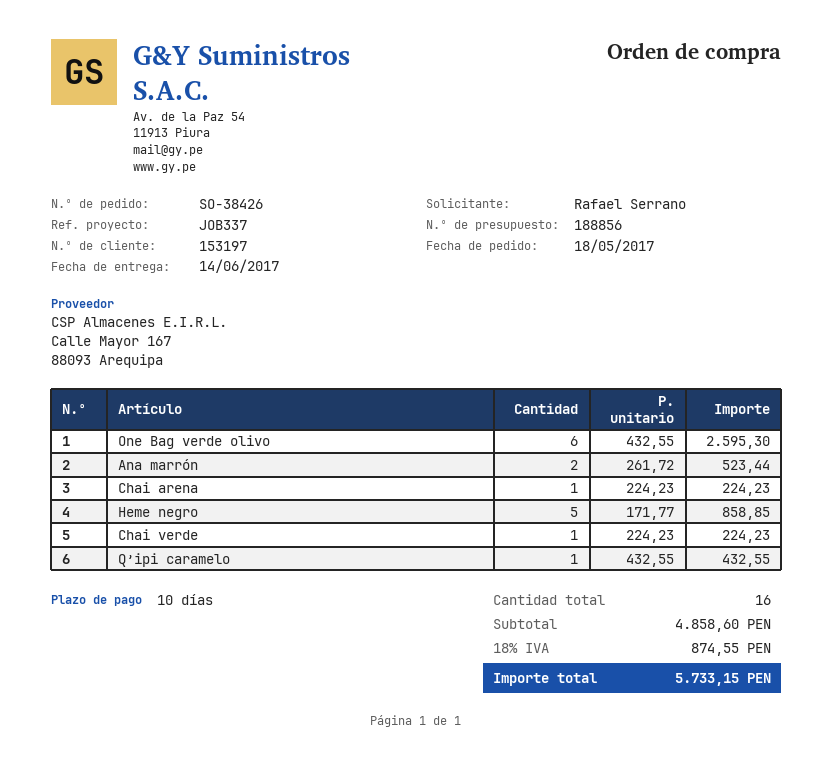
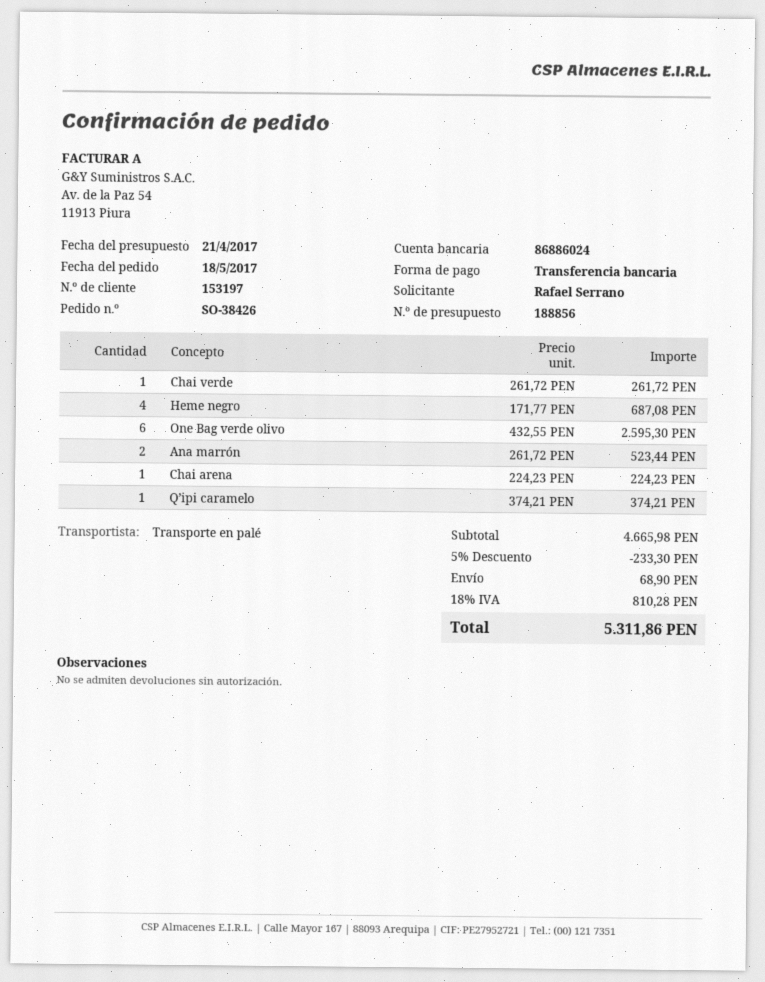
Heme negro: 5 x 171.77 = 858.85 -> 4 x 171.77 = 687.08
Chai verde: 1 x 224.23 = 224.23 -> 1 x 261.72 = 261.72
Q’ipi caramelo: 1 x 432.55 = 432.55 -> 1 x 374.21 = 374.21
subtotal: 4858.60 -> 4665.98
discount: none -> 5% = 233.30
shipping: none -> 68.90
tax: 18% = 874.55 -> 18% = 810.28
total: 5733.15 -> 5311.86

